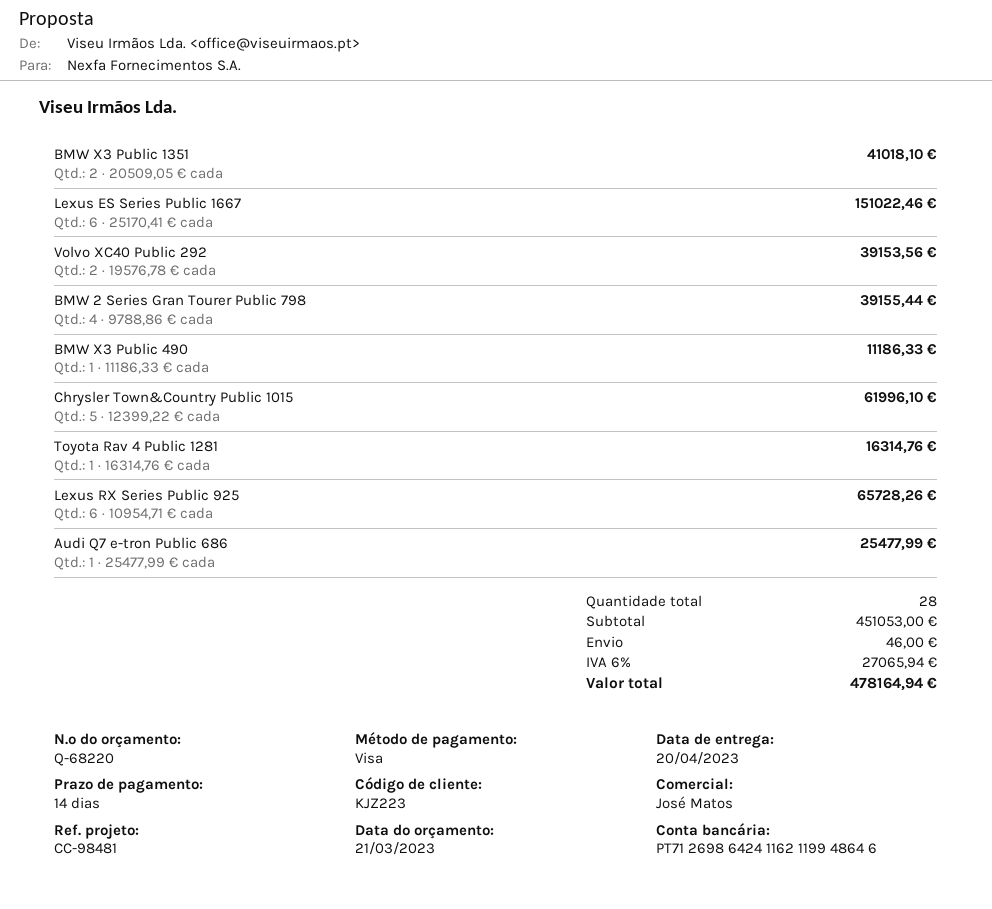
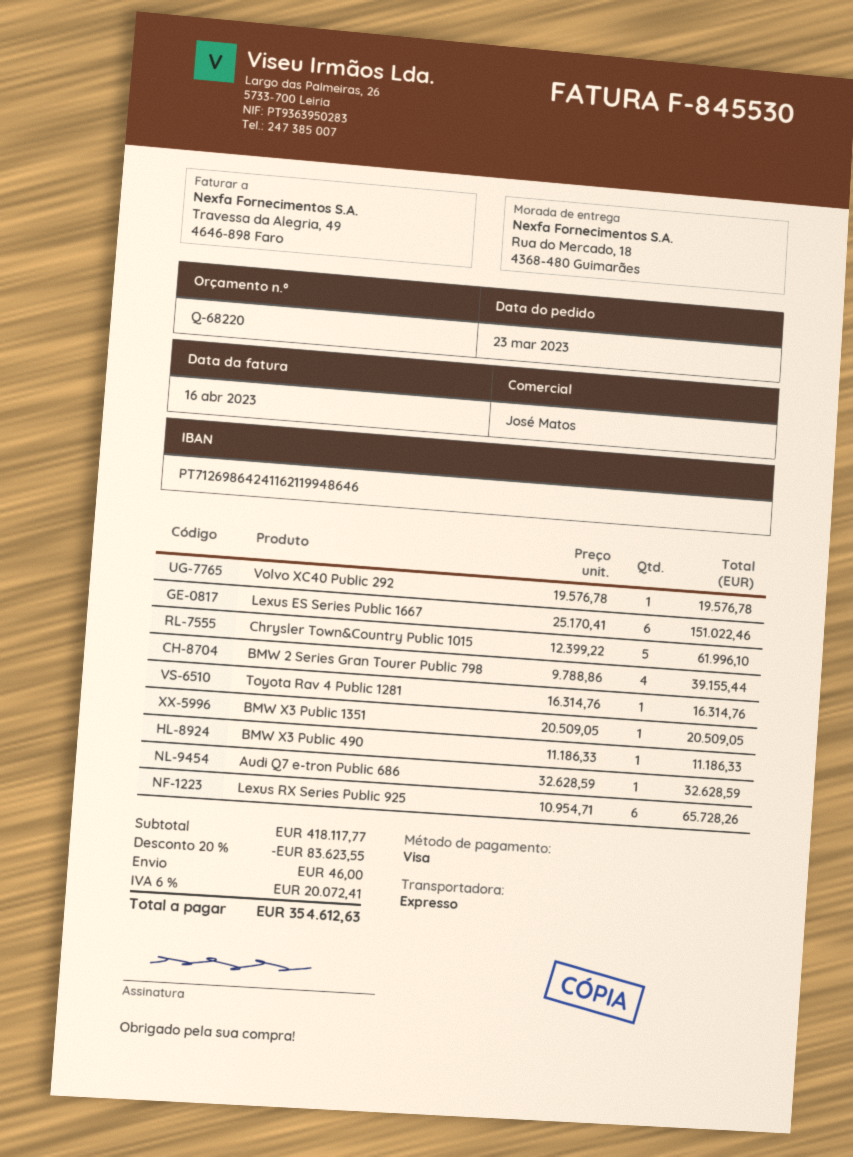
BMW X3 Public 1351: 2 x 20509.05 = 41018.10 -> 1 x 20509.05 = 20509.05
Volvo XC40 Public 292: 2 x 19576.78 = 39153.56 -> 1 x 19576.78 = 19576.78
Audi Q7 e-tron Public 686: 1 x 25477.99 = 25477.99 -> 1 x 32628.59 = 32628.59
subtotal: 451053.00 -> 418117.77
discount: none -> 20% = 83623.55
tax: 6% = 27065.94 -> 6% = 20072.41
total: 478164.94 -> 354612.63

